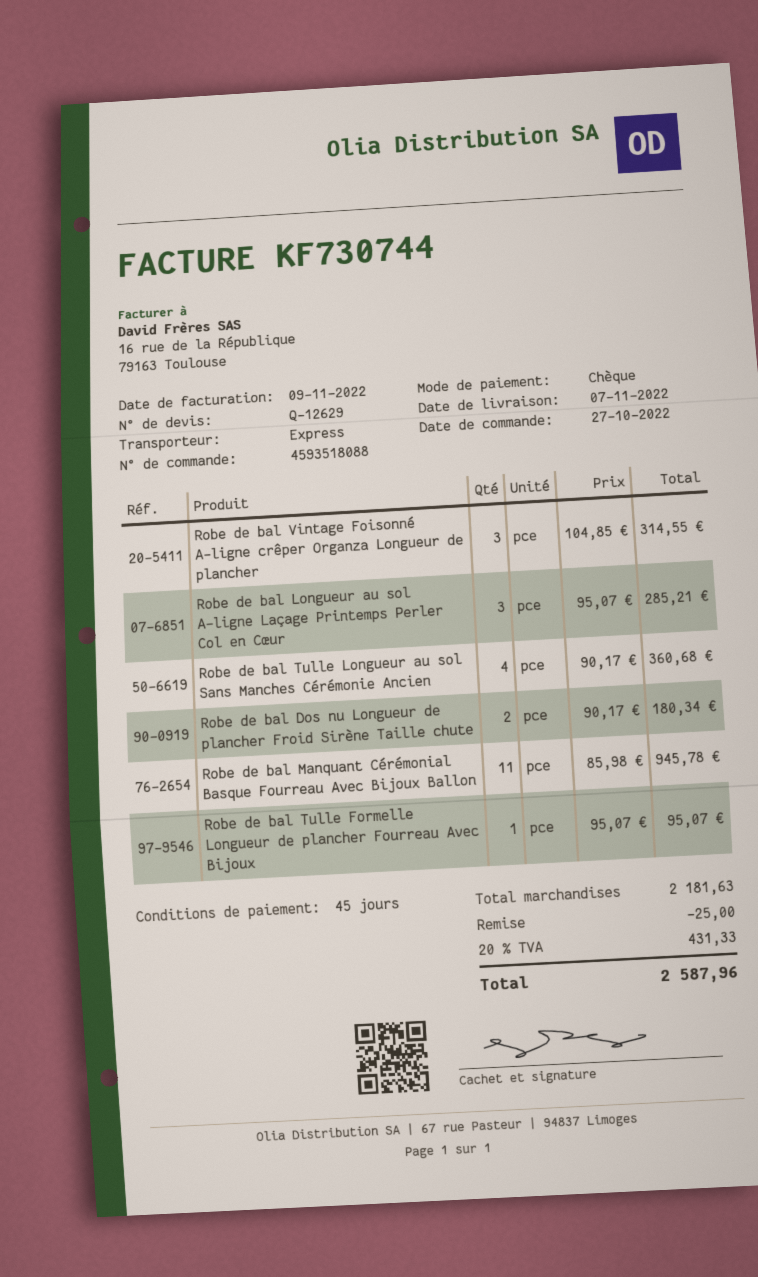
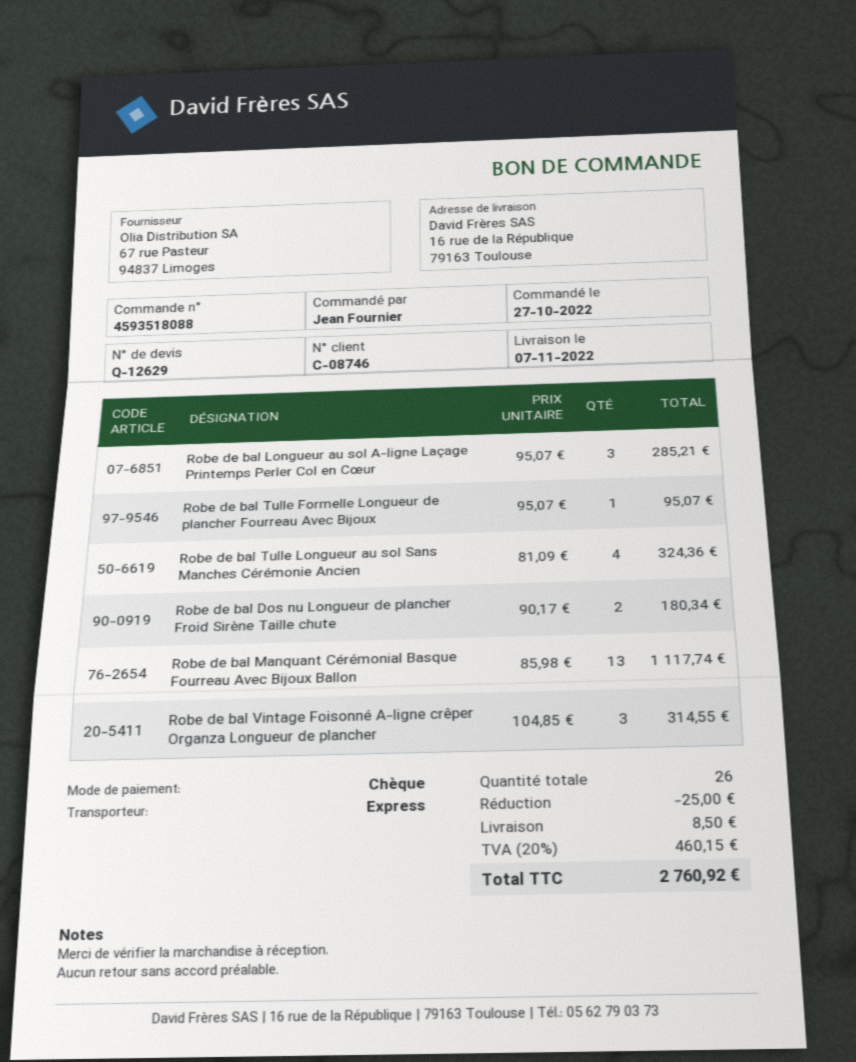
Robe de bal Tulle Longueur au sol Sans Manches Cérémonie Ancien: 4 x 90.17 = 360.68 -> 4 x 81.09 = 324.36
Robe de bal Manquant Cérémonial Basque Fourreau Avec Bijoux Ballon: 11 x 85.98 = 945.78 -> 13 x 85.98 = 1117.74
shipping: none -> 8.50
tax: 20% = 431.33 -> 20% = 460.15
total: 2587.96 -> 2760.92

